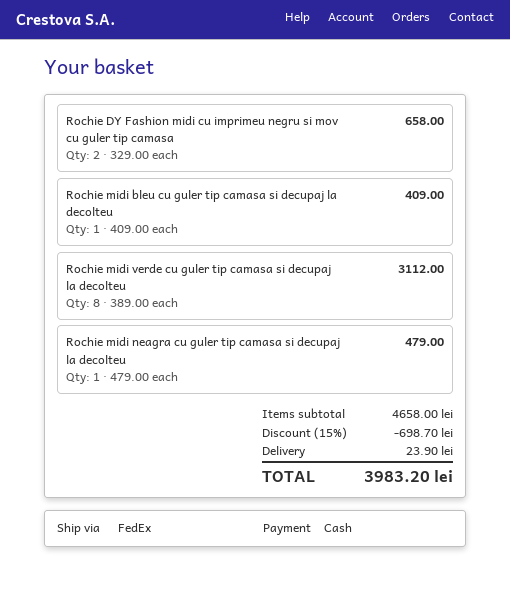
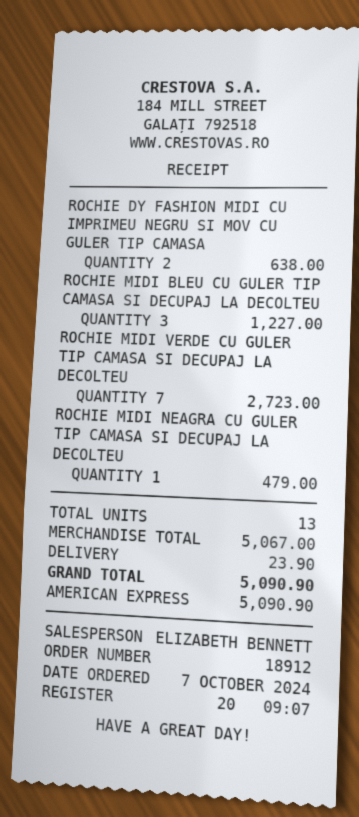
payment method: cash -> American Express
Rochie DY Fashion midi cu imprimeu negru si mov cu guler tip camasa: 2 for 658.00 -> 2 for 638.00
Rochie midi bleu cu guler tip camasa si decupaj la decolteu: 1 for 409.00 -> 3 for 1227.00
Rochie midi verde cu guler tip camasa si decupaj la decolteu: 8 for 3112.00 -> 7 for 2723.00
subtotal: 4658.00 -> 5067.00
discount: 15% = 698.70 -> none
total: 3983.20 -> 5090.90

